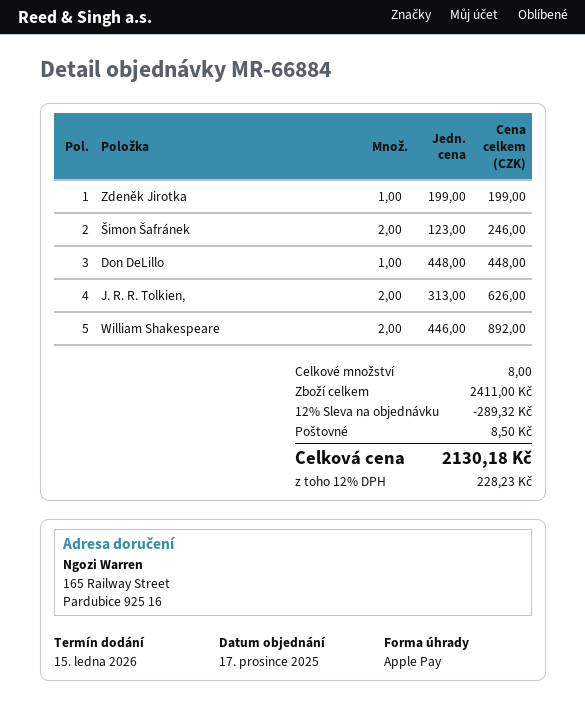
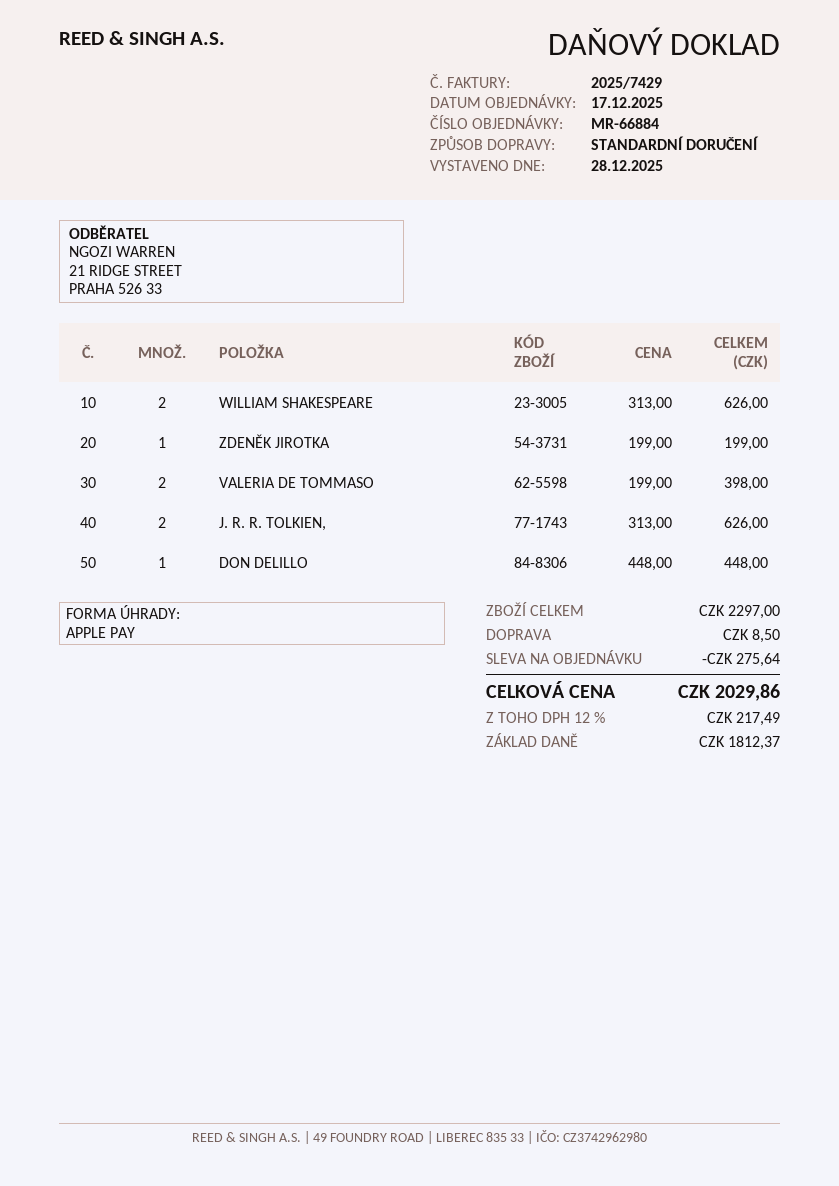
Šimon Šafránek: 2 x 123.00 = 246.00 -> none
William Shakespeare: 2 x 446.00 = 892.00 -> 2 x 313.00 = 626.00
VALERIA DE TOMMASO: none -> 2 x 199.00 = 398.00
subtotal: 2411.00 -> 2297.00
discount: 289.32 -> 275.64
tax: 12% = 228.23 -> 12% = 217.49
total: 2130.18 -> 2029.86

